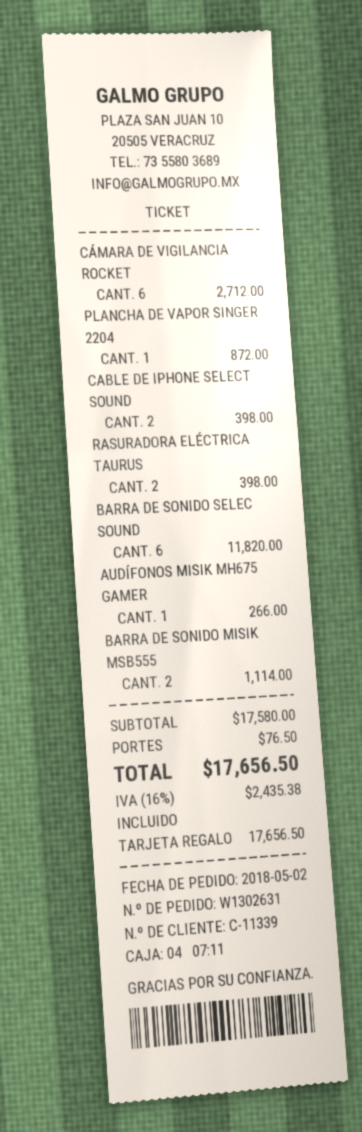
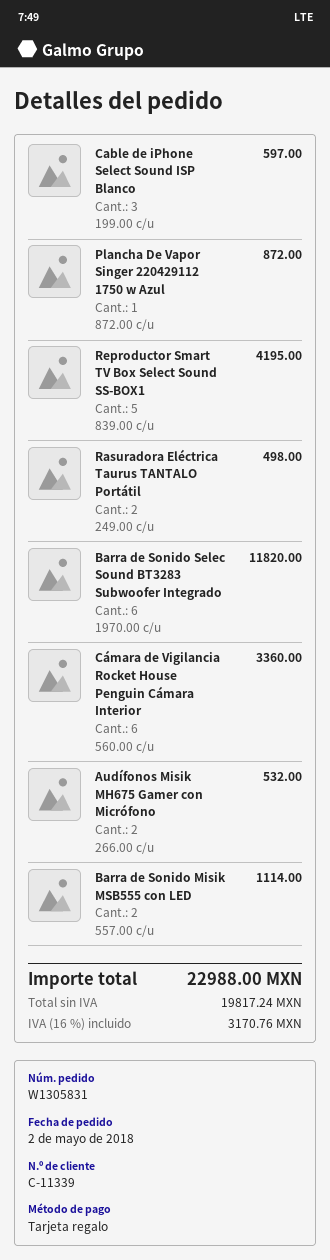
order number: W1302631 -> W1305831
CÁMARA DE VIGILANCIA ROCKET: 6 for 2712.00 -> 6 for 3360.00
CABLE DE IPHONE SELECT SOUND: 2 for 398.00 -> 3 for 597.00
RASURADORA ELÉCTRICA TAURUS: 2 for 398.00 -> 2 for 498.00
AUDÍFONOS MISIK MH675 GAMER: 1 for 266.00 -> 2 for 532.00
Reproductor Smart TV Box Select Sound SS-BOX1: none -> 5 for 4195.00
shipping: 76.50 -> none
tax: 16% = 2435.38 -> 16% = 3170.76
total: 17656.50 -> 22988.00

